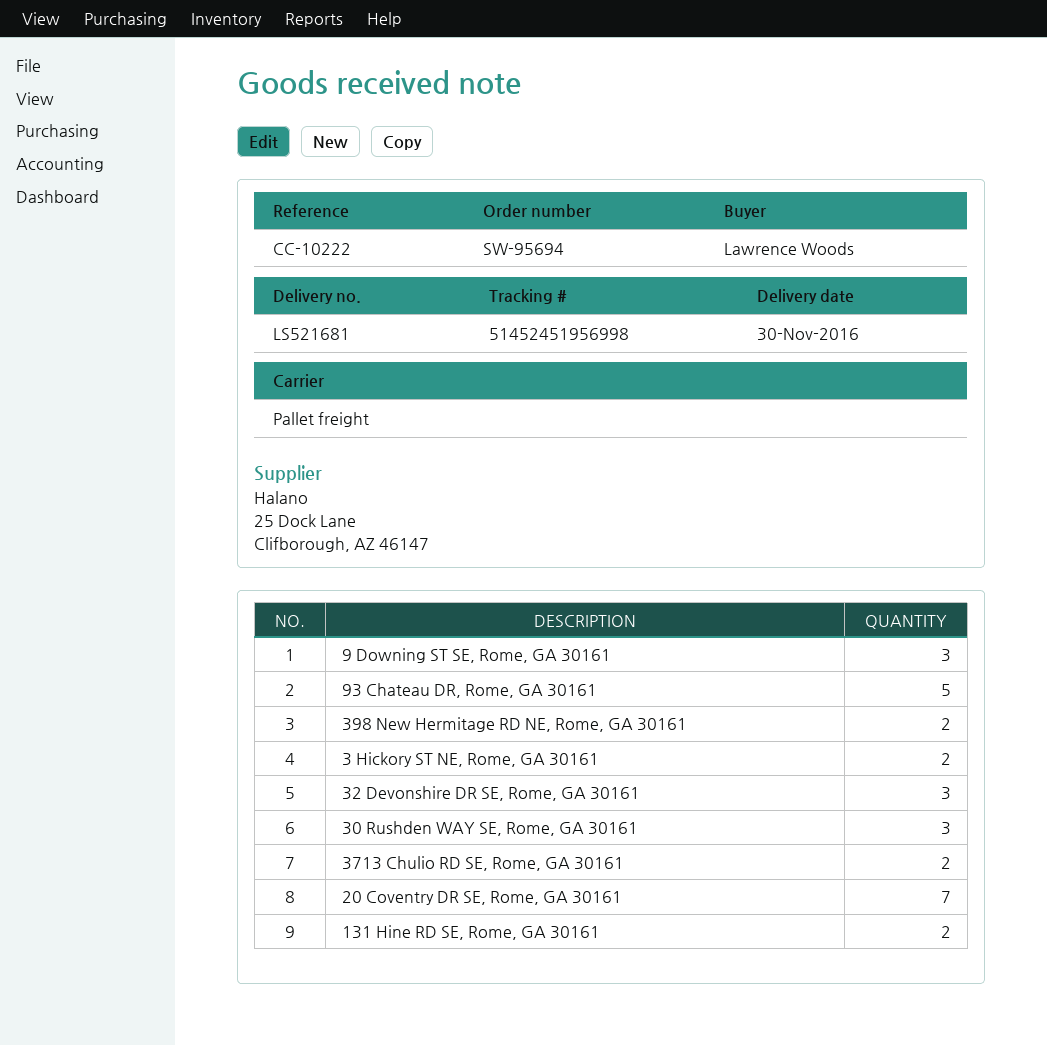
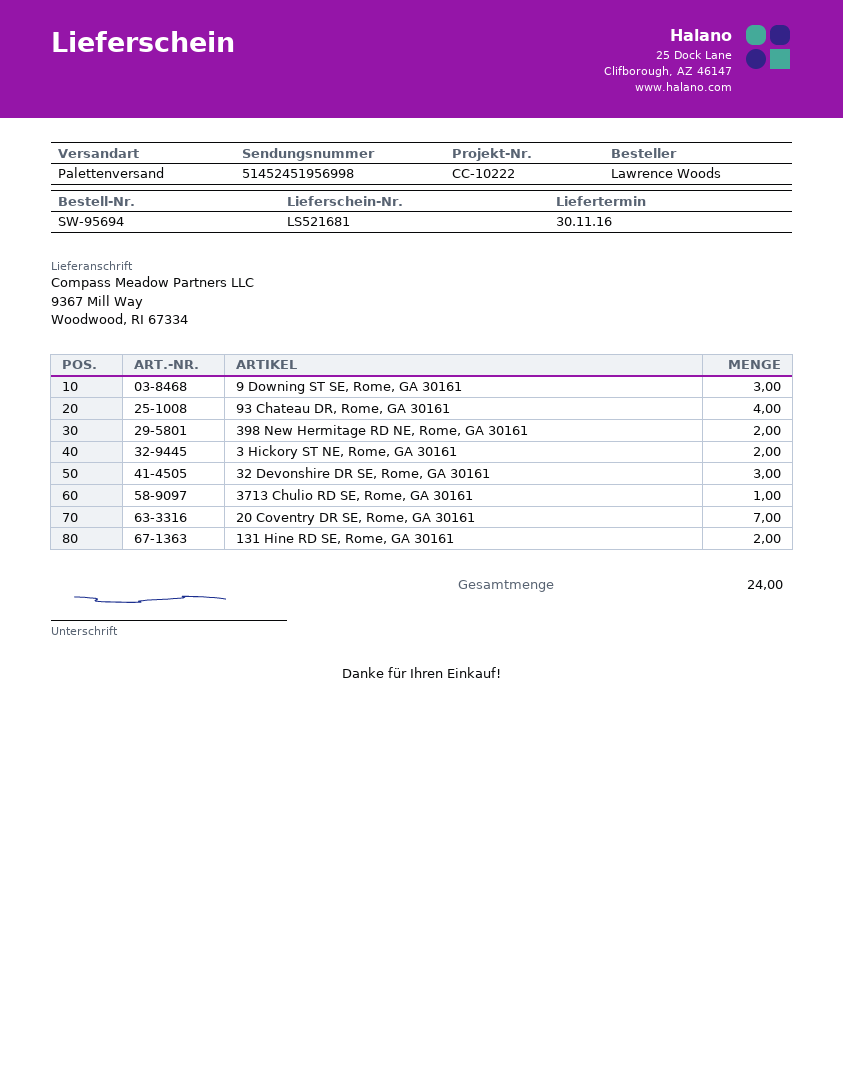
93 Chateau DR, Rome, GA 30161: 5 -> 4
30 Rushden WAY SE, Rome, GA 30161: 3 -> none
3713 Chulio RD SE, Rome, GA 30161: 2 -> 1

